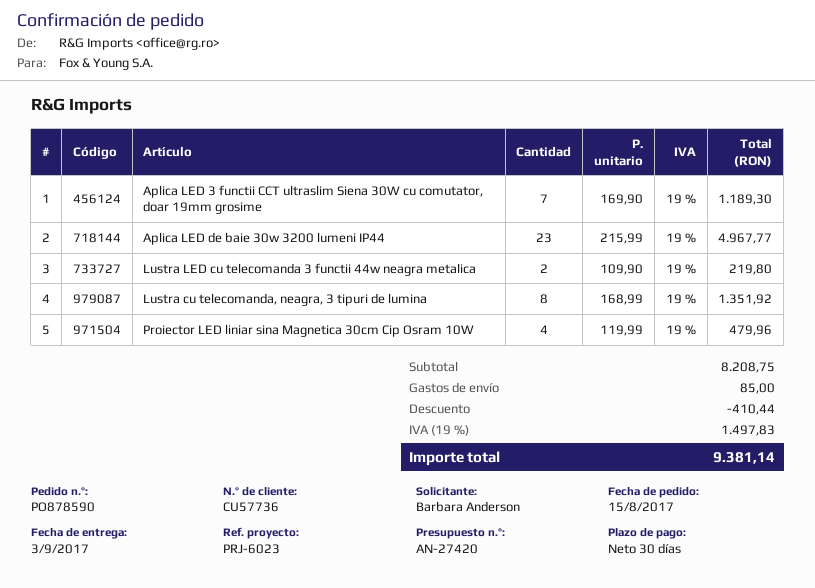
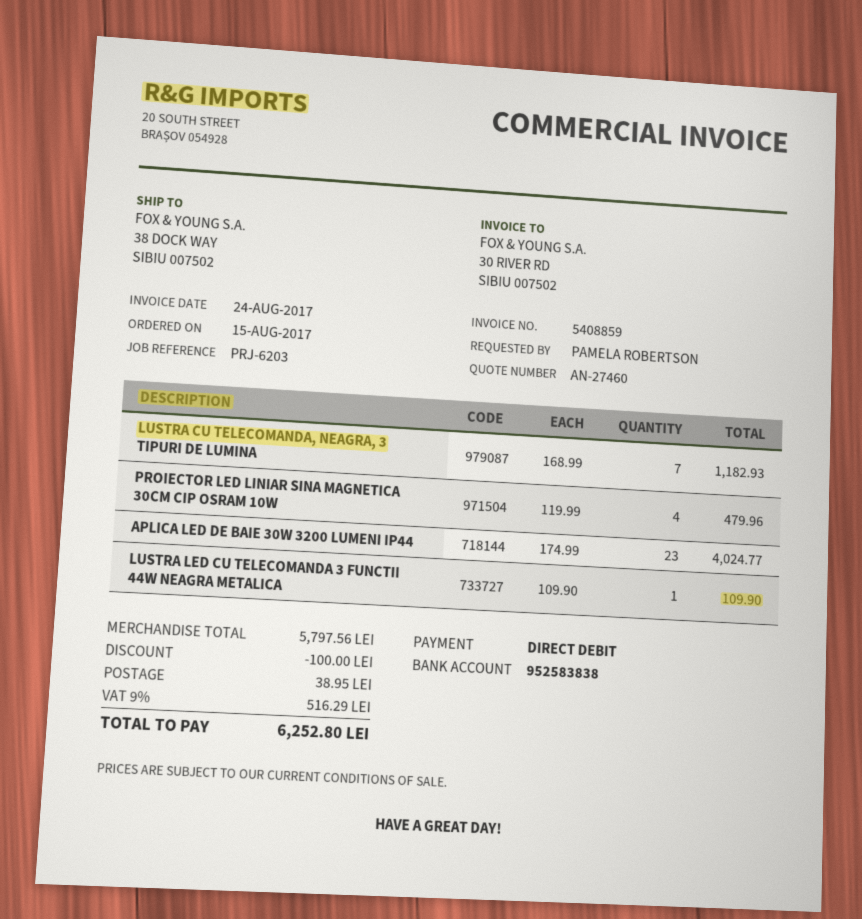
quote number: AN-27420 -> AN-27460
reference: PRJ-6023 -> PRJ-6203
ordered by: Barbara Anderson -> PAMELA ROBERTSON
Aplica LED 3 functii CCT ultraslim Siena 30W cu comutator, doar 19mm grosime: 7 x 169.90 = 1189.30 -> none
Aplica LED de baie 30w 3200 lumeni IP44: 23 x 215.99 = 4967.77 -> 23 x 174.99 = 4024.77
Lustra LED cu telecomanda 3 functii 44w neagra metalica: 2 x 109.90 = 219.80 -> 1 x 109.90 = 109.90
Lustra cu telecomanda, neagra, 3 tipuri de lumina: 8 x 168.99 = 1351.92 -> 7 x 168.99 = 1182.93
subtotal: 8208.75 -> 5797.56
discount: 410.44 -> 100.00
shipping: 85.00 -> 38.95
tax: 19% = 1497.83 -> 9% = 516.29
total: 9381.14 -> 6252.80

